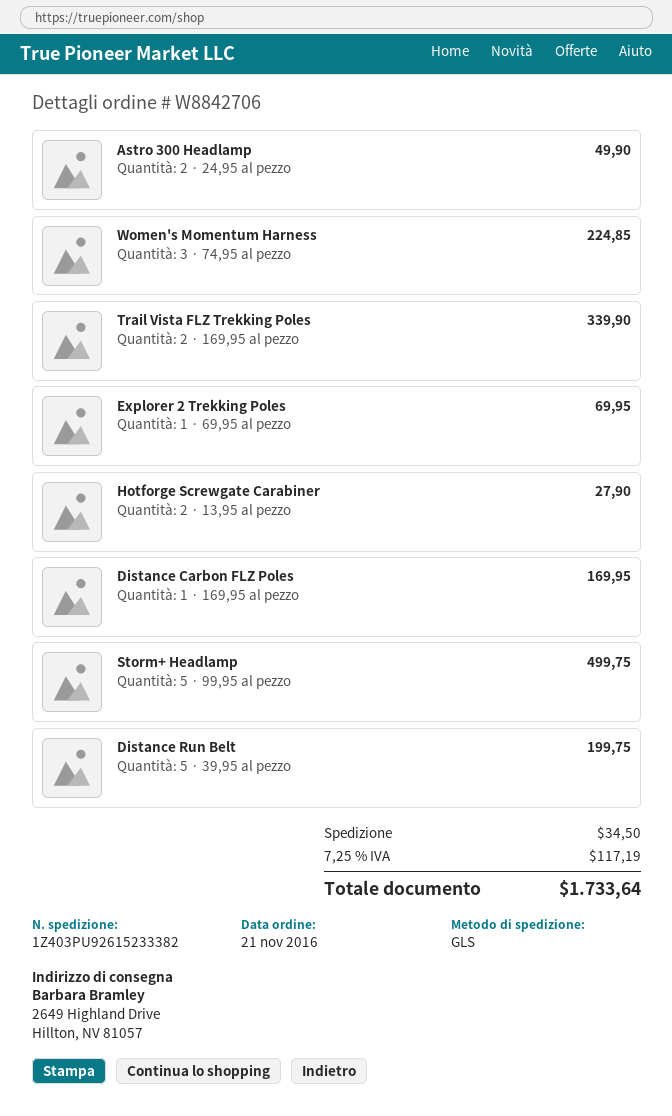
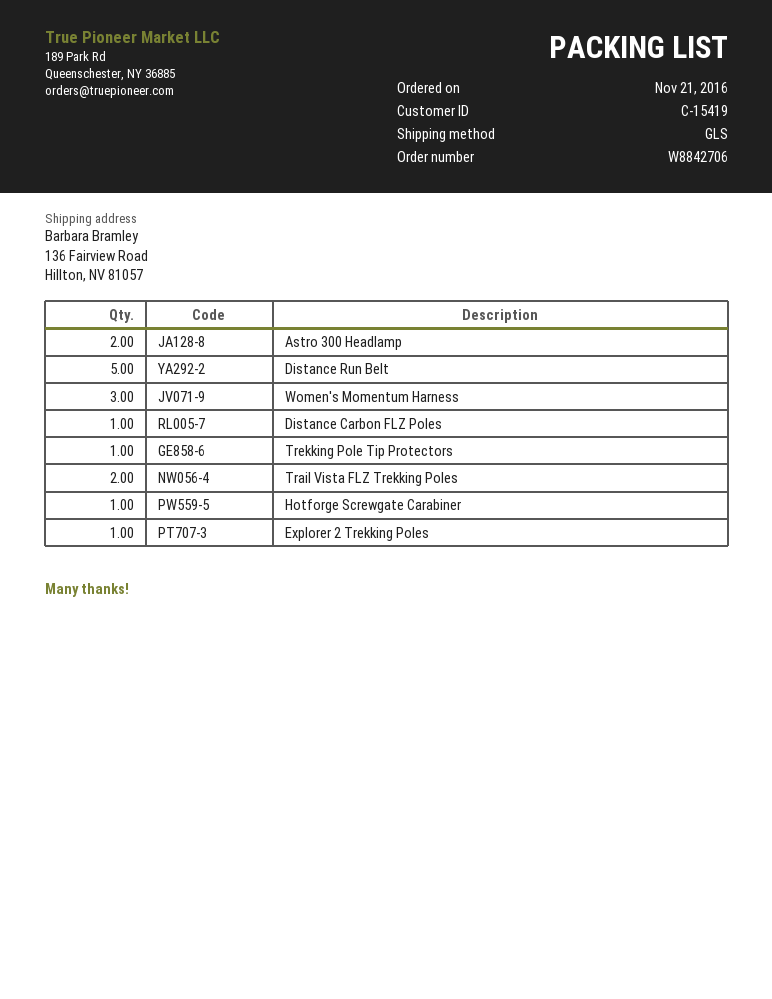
ship to: 2649 Highland Drive, Hillton, NV 81057 -> 136 Fairview Road, Hillton, NV 81057
Hotforge Screwgate Carabiner: 2 -> 1
Storm+ Headlamp: 5 -> none
Trekking Pole Tip Protectors: none -> 1

